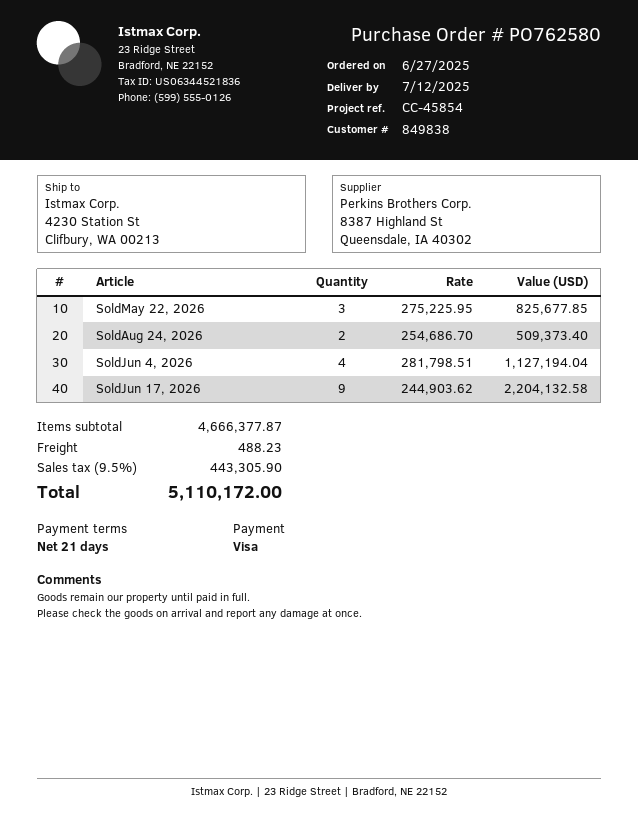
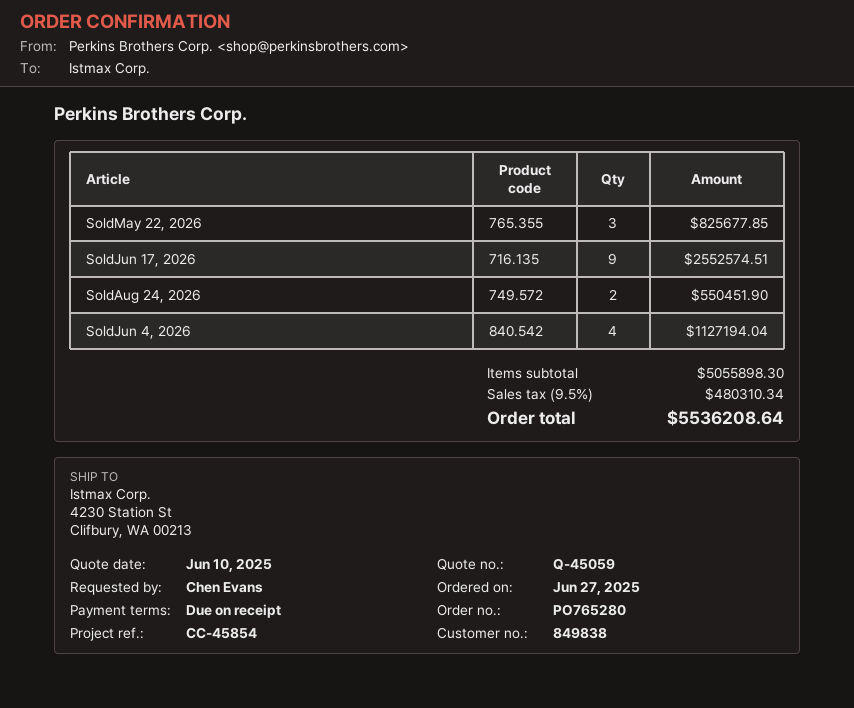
order number: PO762580 -> PO765280
payment terms: 21 days -> on receipt
SoldAug 24, 2026: 2 for 509373.40 -> 2 for 550451.90
SoldJun 17, 2026: 9 for 2204132.58 -> 9 for 2552574.51
subtotal: 4666377.87 -> 5055898.30
shipping: 488.23 -> none
tax: 9.5% = 443305.90 -> 9.5% = 480310.34
total: 5110172.00 -> 5536208.64

